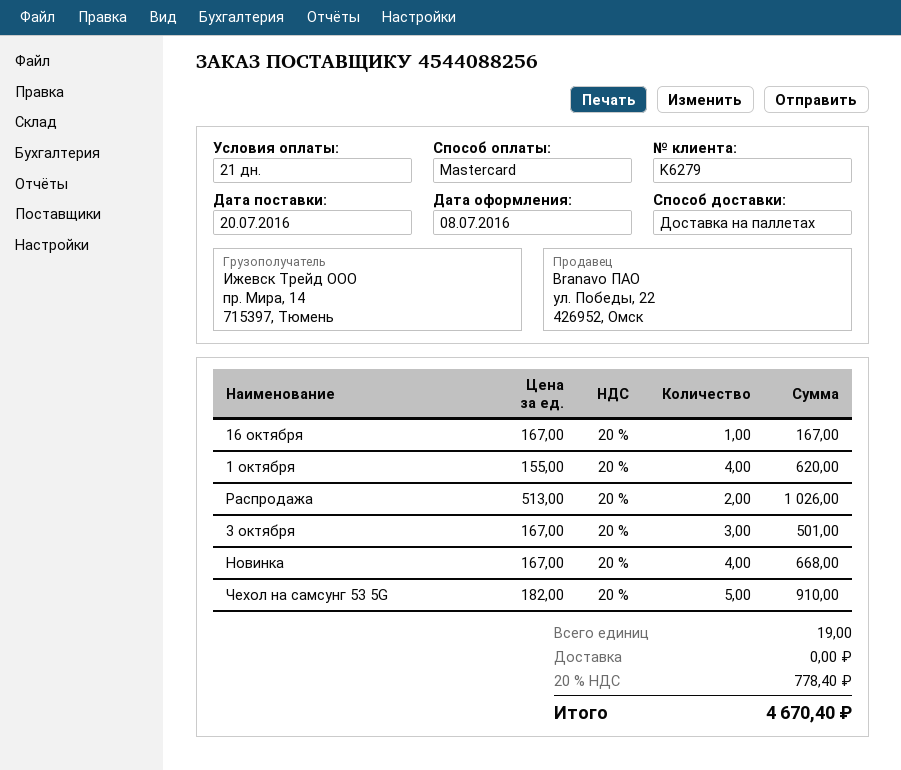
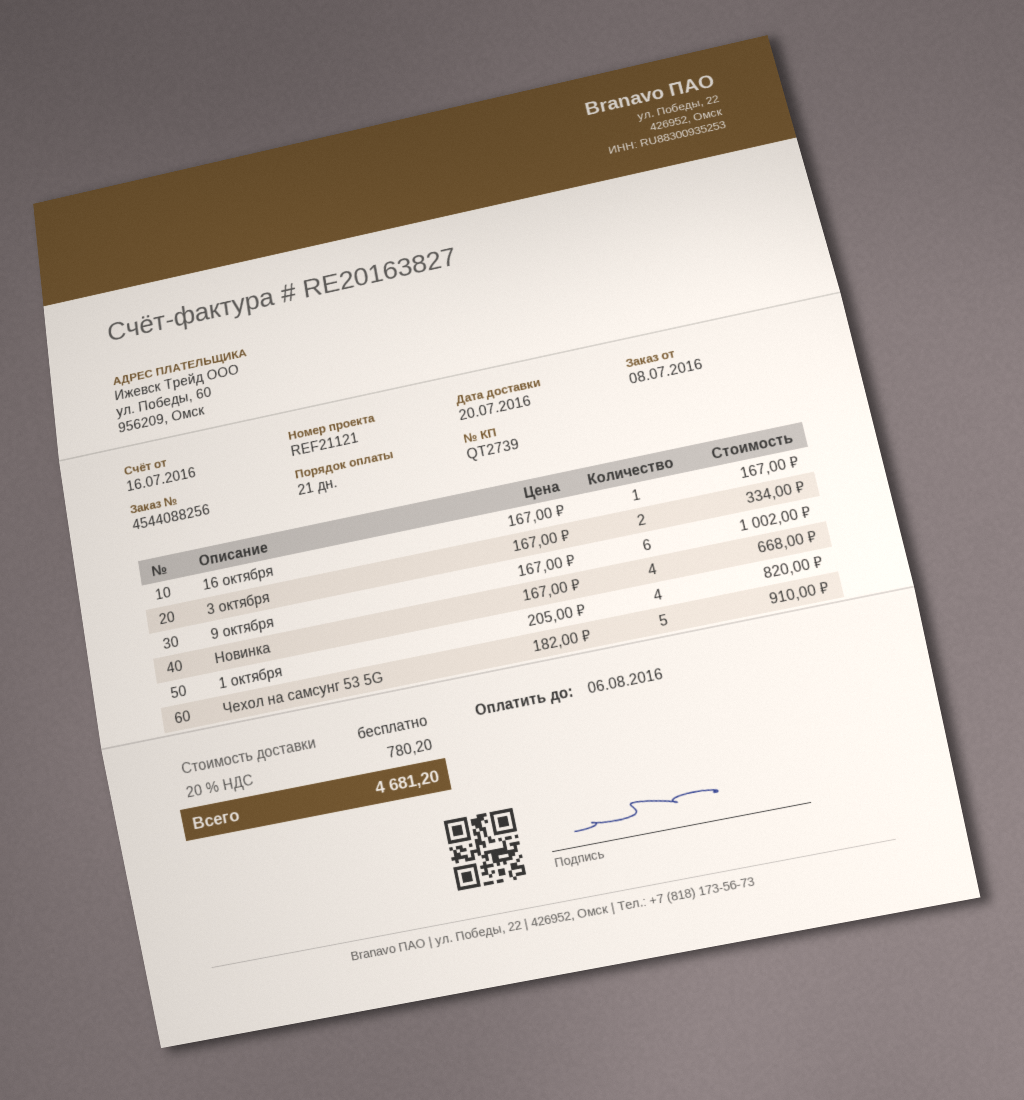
1 октября: 4 x 155.00 = 620.00 -> 4 x 205.00 = 820.00
Распродажа: 2 x 513.00 = 1026.00 -> none
3 октября: 3 x 167.00 = 501.00 -> 2 x 167.00 = 334.00
9 октября: none -> 6 x 167.00 = 1002.00
tax: 20% = 778.40 -> 20% = 780.20
total: 4670.40 -> 4681.20

